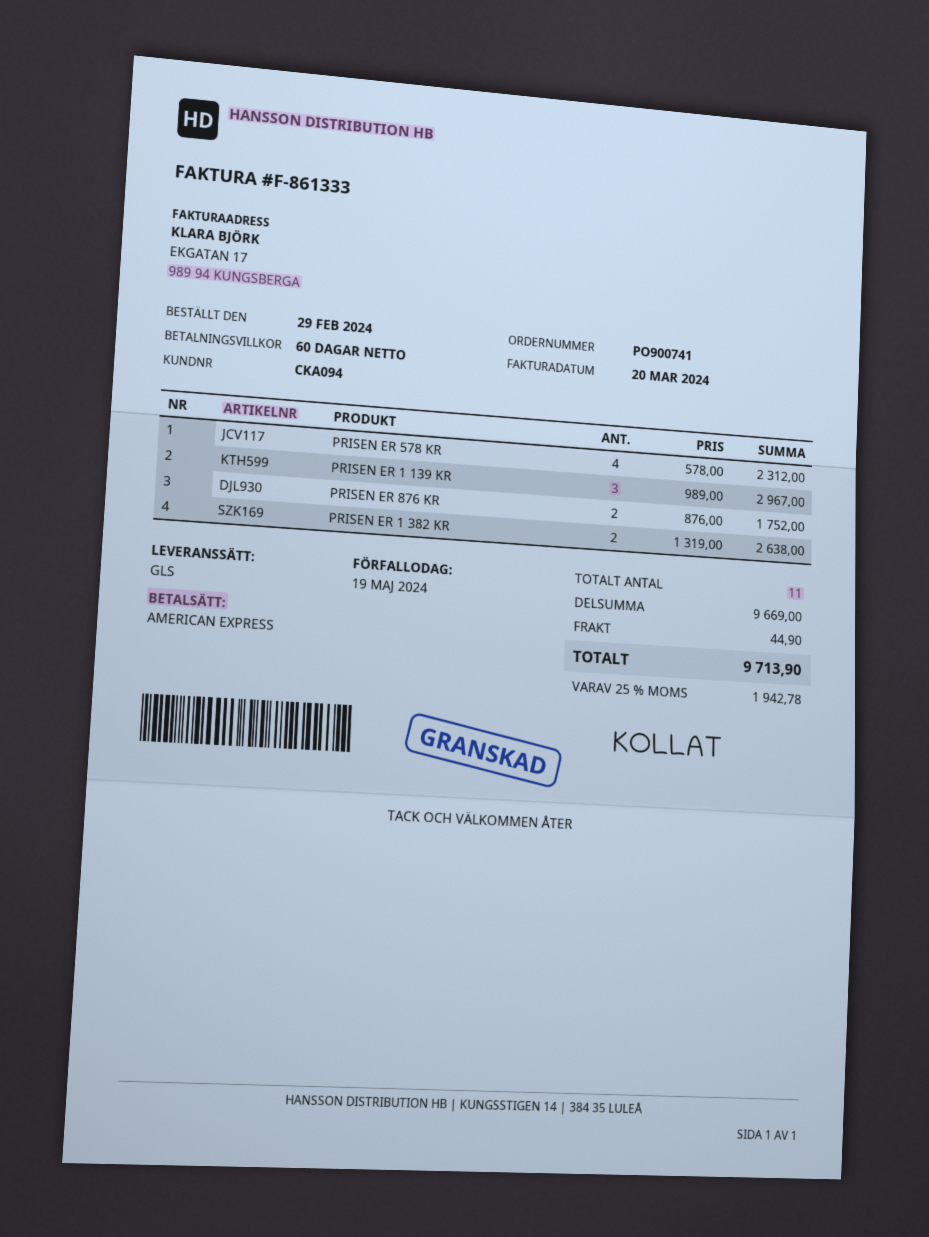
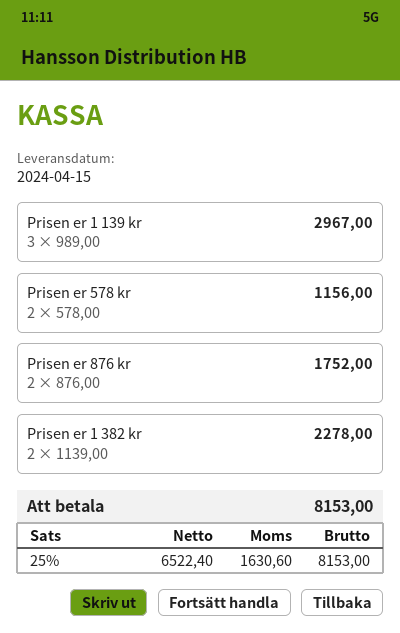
PRISEN ER 578 KR: 4 x 578.00 = 2312.00 -> 2 x 578.00 = 1156.00
PRISEN ER 1 382 KR: 2 x 1319.00 = 2638.00 -> 2 x 1139.00 = 2278.00
shipping: 44.90 -> none
tax: 25% = 1942.78 -> 25% = 1630.60
total: 9713.90 -> 8153.00

